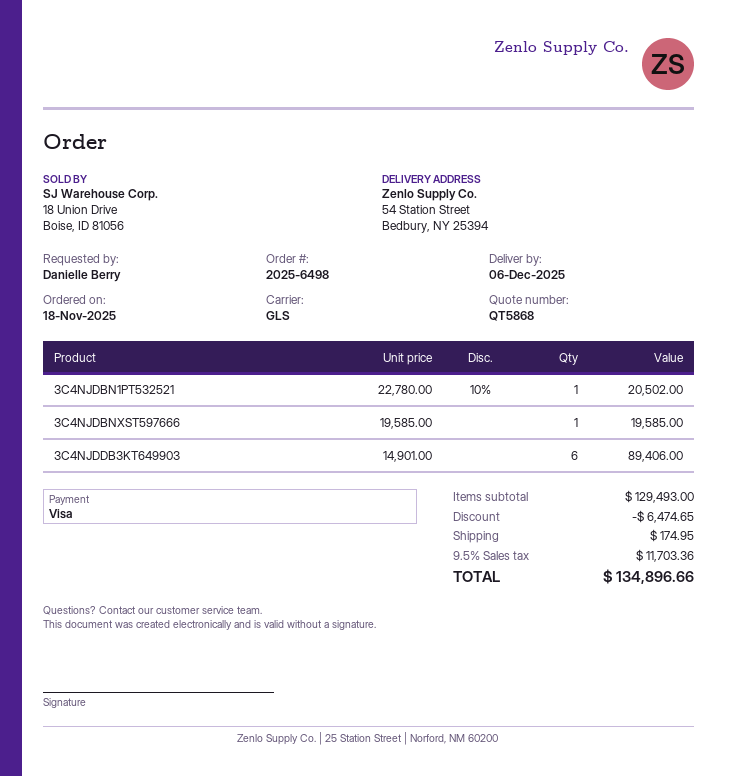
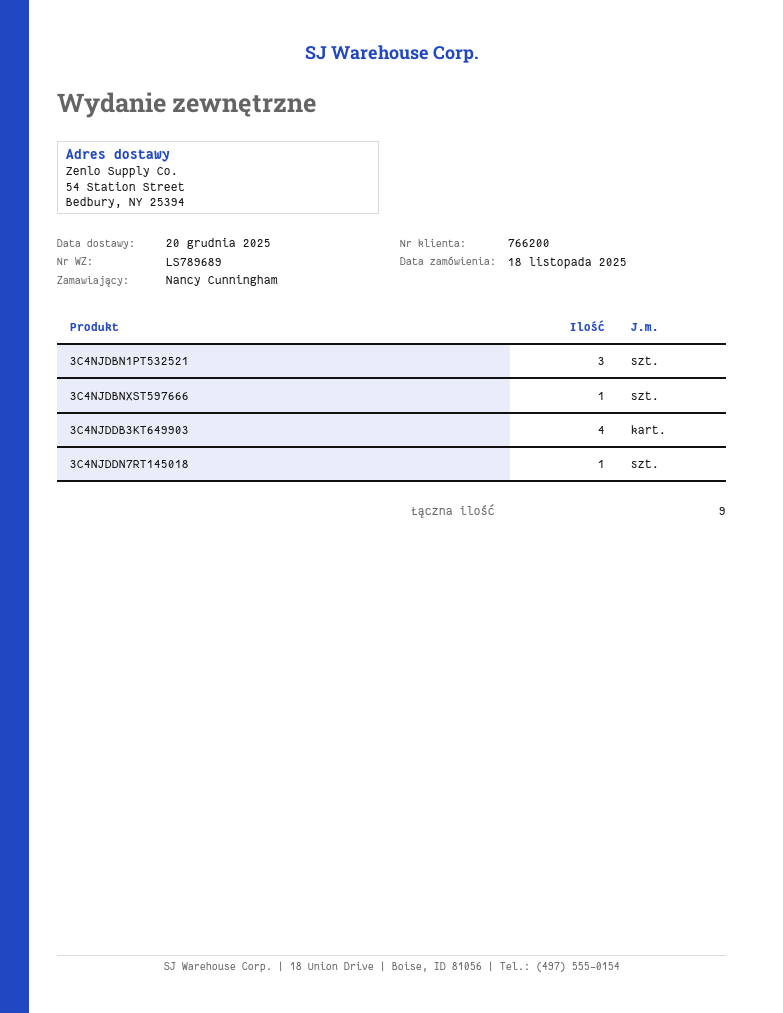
delivery date: 2025-12-06 -> 2025-12-20
ordered by: Danielle Berry -> Nancy Cunningham
3C4NJDBN1PT532521: 1 -> 3
3C4NJDDB3KT649903: 6 -> 4
3C4NJDDN7RT145018: none -> 1

